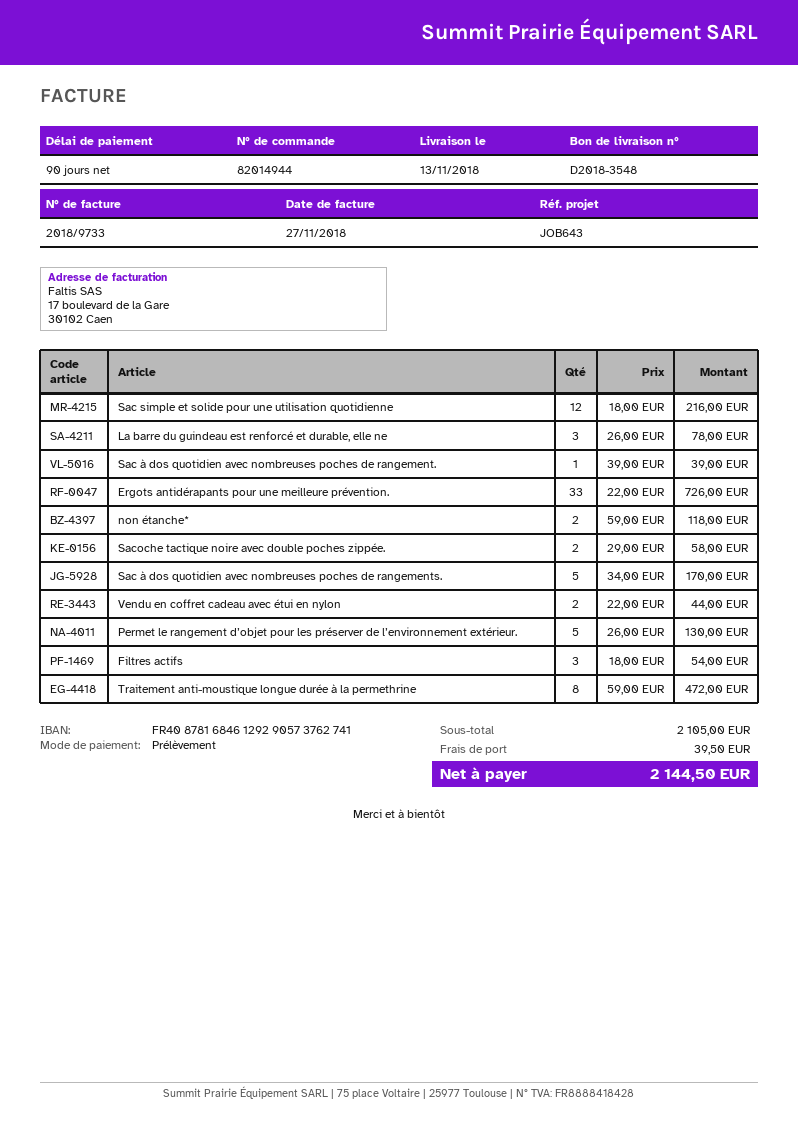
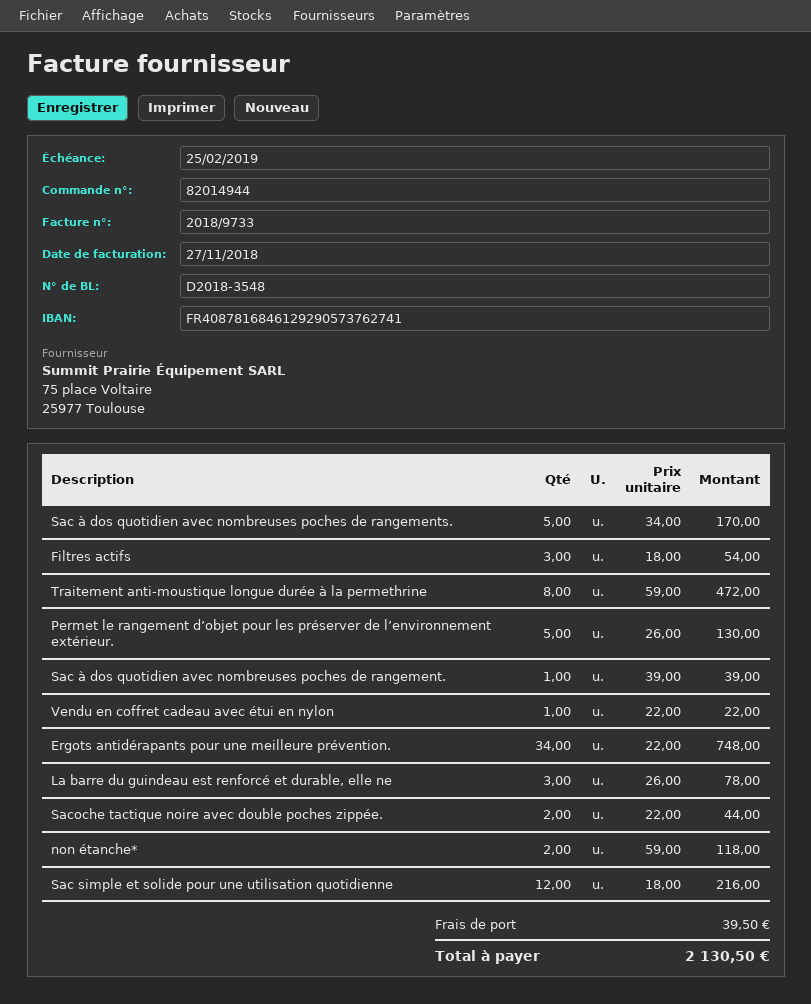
Ergots antidérapants pour une meilleure prévention.: 33 x 22.00 = 726.00 -> 34 x 22.00 = 748.00
Sacoche tactique noire avec double poches zippée.: 2 x 29.00 = 58.00 -> 2 x 22.00 = 44.00
Vendu en coffret cadeau avec étui en nylon: 2 x 22.00 = 44.00 -> 1 x 22.00 = 22.00
total: 2144.50 -> 2130.50

